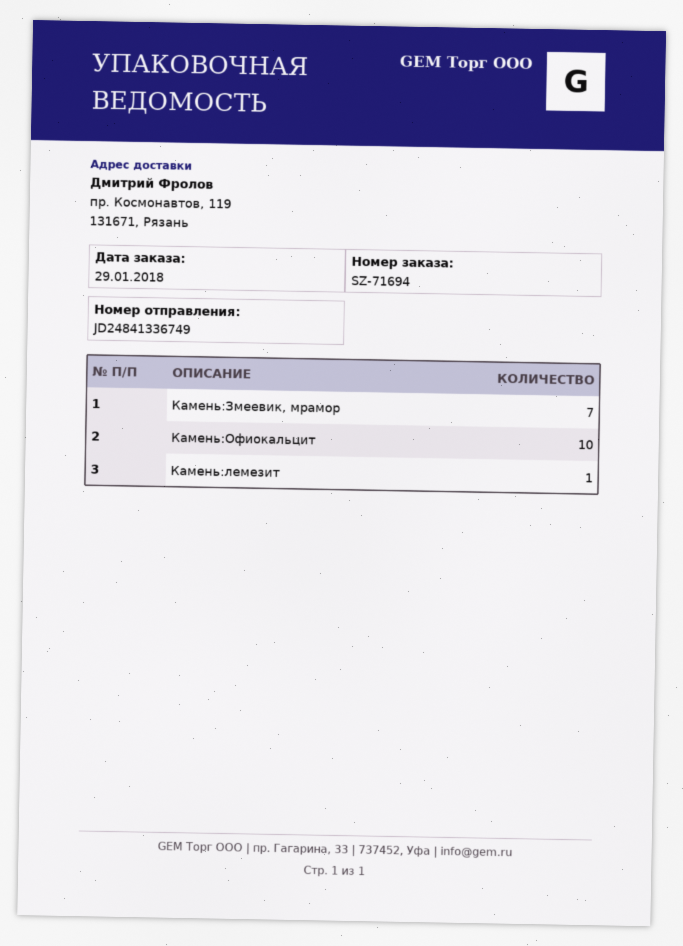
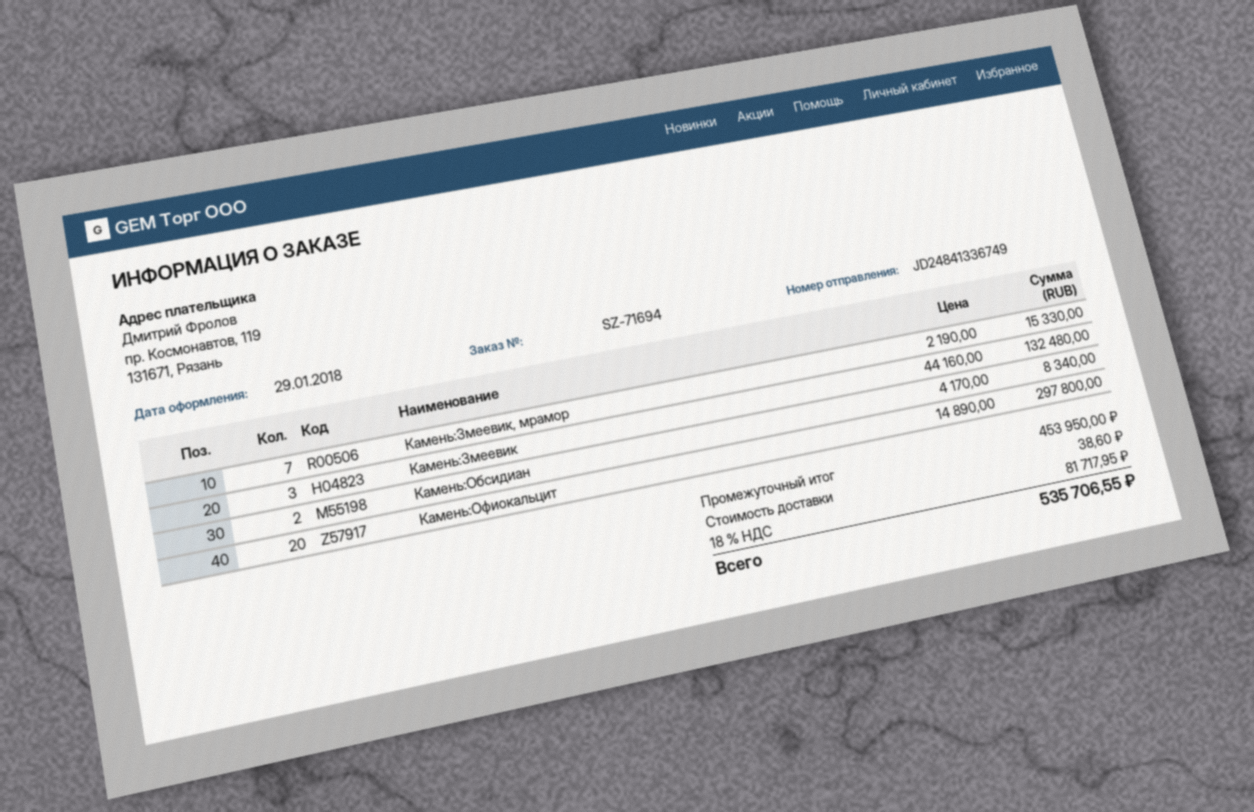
Камень:Офиокальцит: 10 -> 20
Камень:лемезит: 1 -> none
Камень:Змеевик: none -> 3
Камень:Обсидиан: none -> 2

